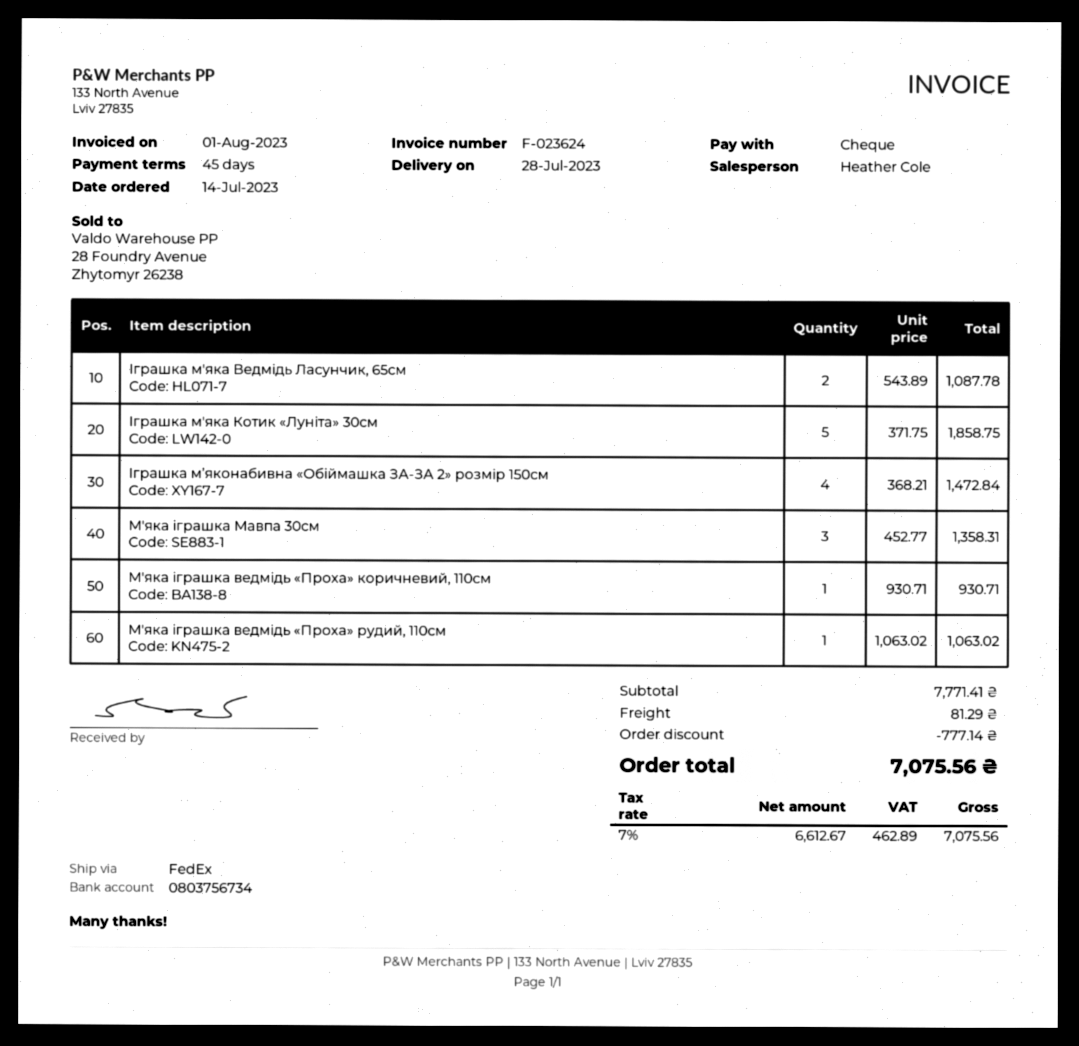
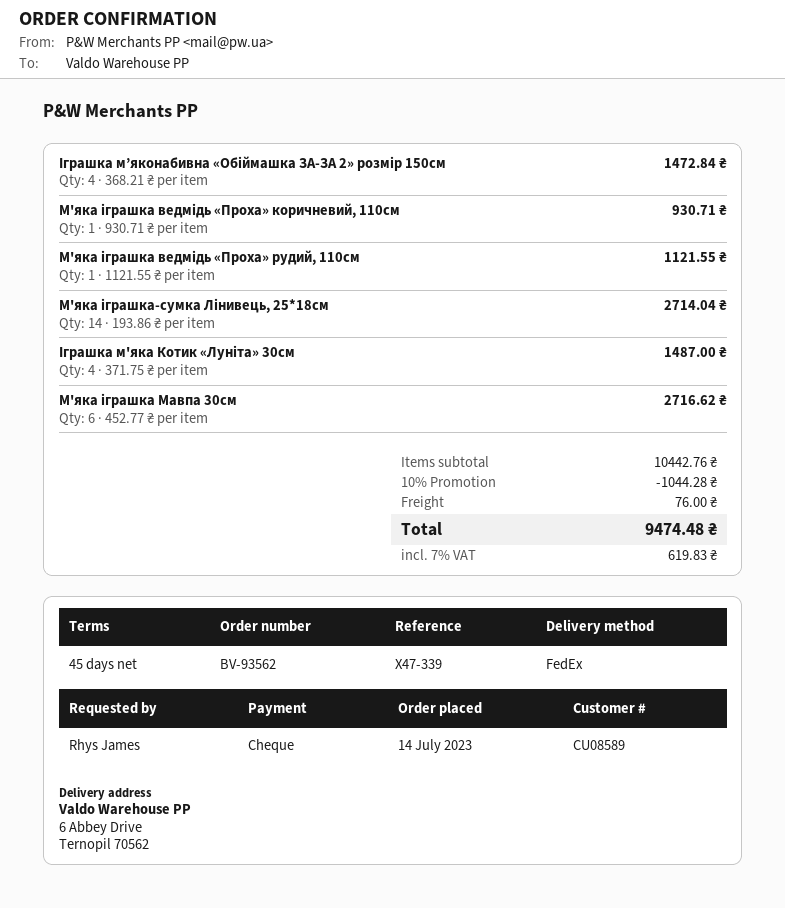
Іграшка м'яка Ведмідь Ласунчик, 65см: 2 x 543.89 = 1087.78 -> none
Іграшка м'яка Котик «Луніта» 30см: 5 x 371.75 = 1858.75 -> 4 x 371.75 = 1487.00
М'яка іграшка Мавпа 30см: 3 x 452.77 = 1358.31 -> 6 x 452.77 = 2716.62
М'яка іграшка ведмідь «Проха» рудий, 110см: 1 x 1063.02 = 1063.02 -> 1 x 1121.55 = 1121.55
М'яка іграшка-сумка Лінивець, 25*18см: none -> 14 x 193.86 = 2714.04
subtotal: 7771.41 -> 10442.76
discount: 777.14 -> 1044.28
shipping: 81.29 -> 76.00
tax: 7% = 462.89 -> 7% = 619.83
total: 7075.56 -> 9474.48

